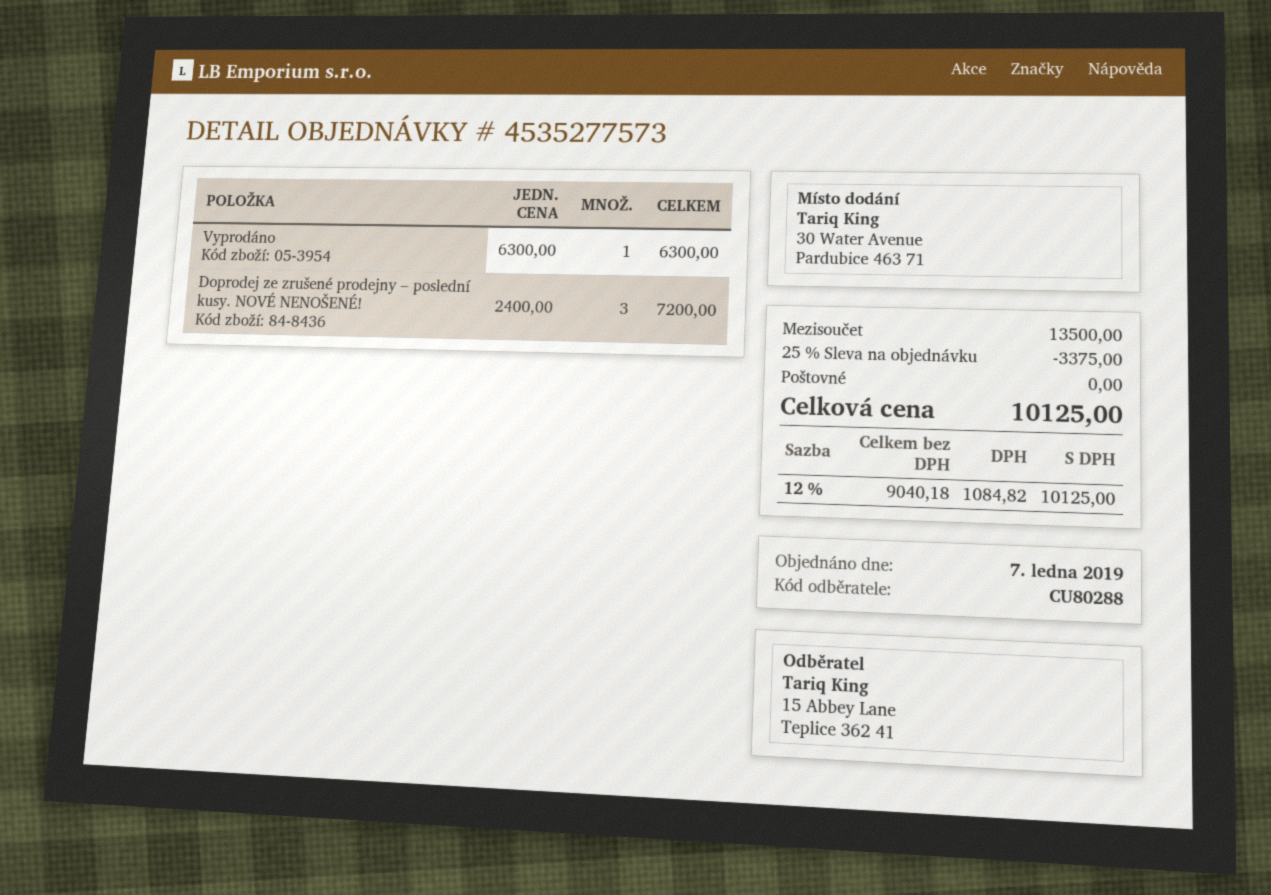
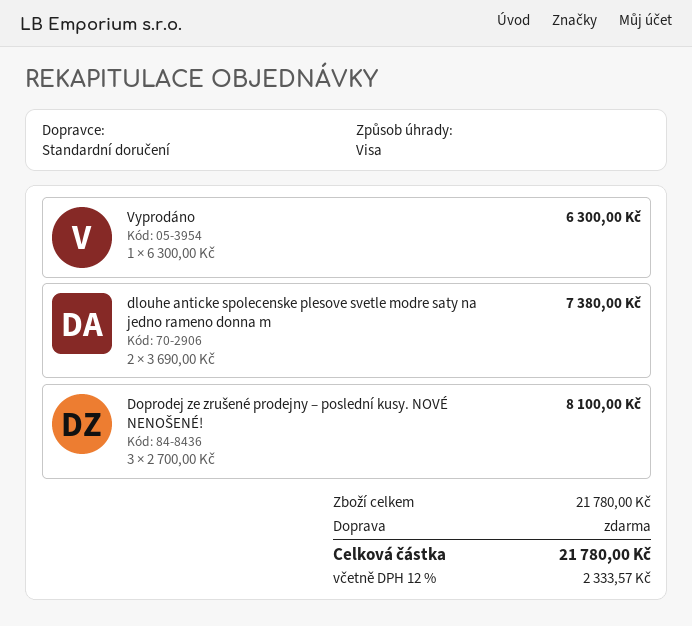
Doprodej ze zrušené prodejny – poslední kusy. NOVÉ NENOŠENÉ!: 3 x 2400.00 = 7200.00 -> 3 x 2700.00 = 8100.00
dlouhe anticke spolecenske plesove svetle modre saty na jedno rameno donna m: none -> 2 x 3690.00 = 7380.00
subtotal: 13500.00 -> 21780.00
discount: 25% = 3375.00 -> none
tax: 12% = 1084.82 -> 12% = 2333.57
total: 10125.00 -> 21780.00

